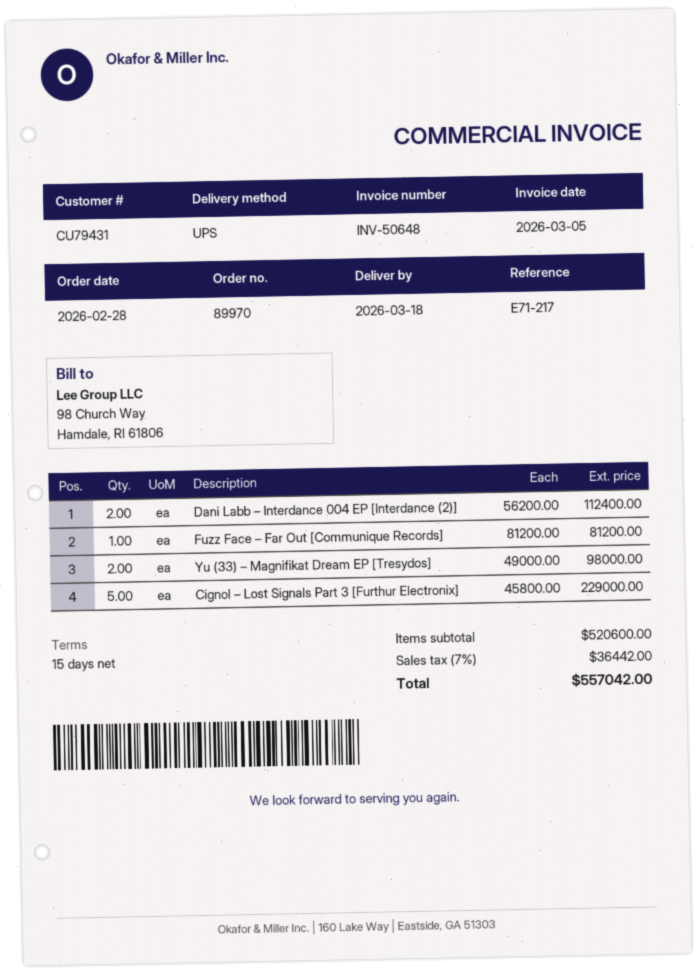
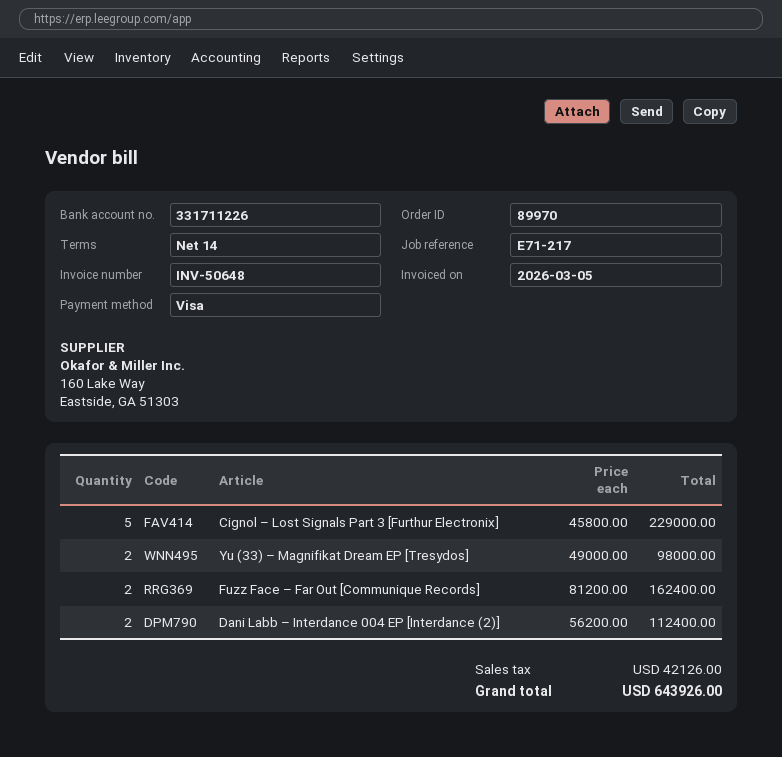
payment terms: 15 days -> 14 days
Fuzz Face – Far Out [Communique Records]: 1 x 81200.00 = 81200.00 -> 2 x 81200.00 = 162400.00
tax: 36442.00 -> 42126.00
total: 557042.00 -> 643926.00

